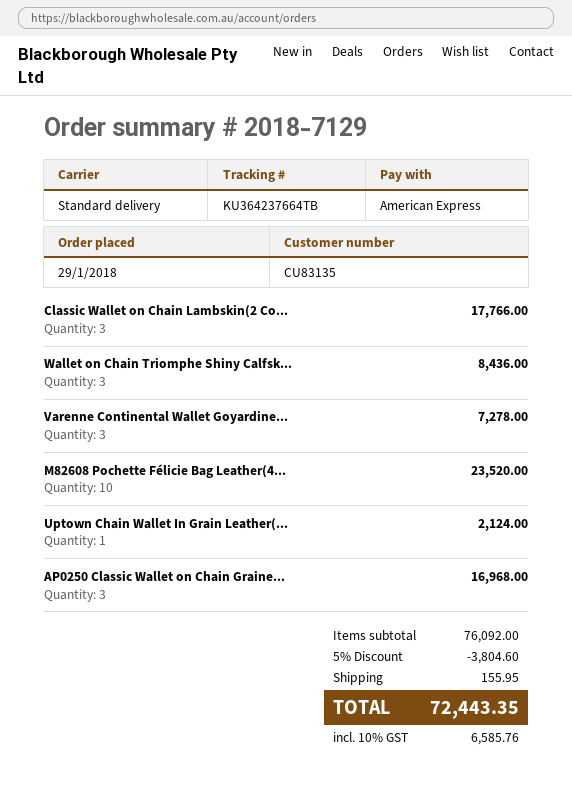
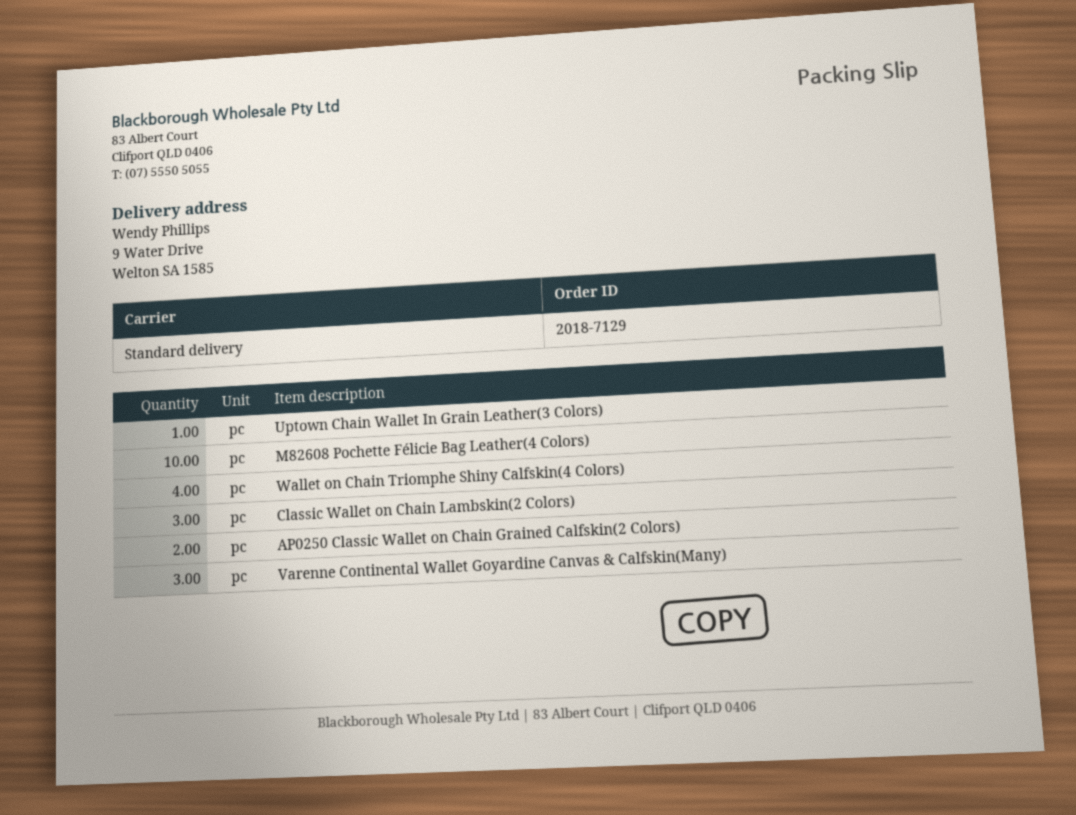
Wallet on Chain Triomphe Shiny Calfsk...: 3 -> 4
AP0250 Classic Wallet on Chain Graine...: 3 -> 2

